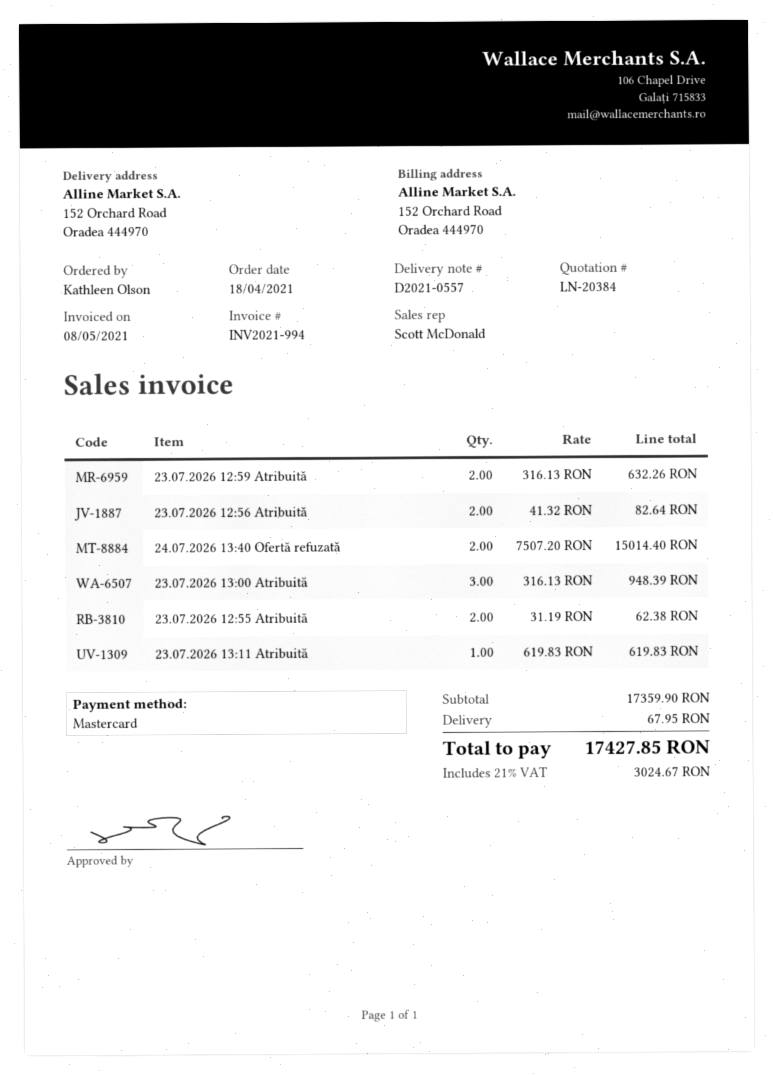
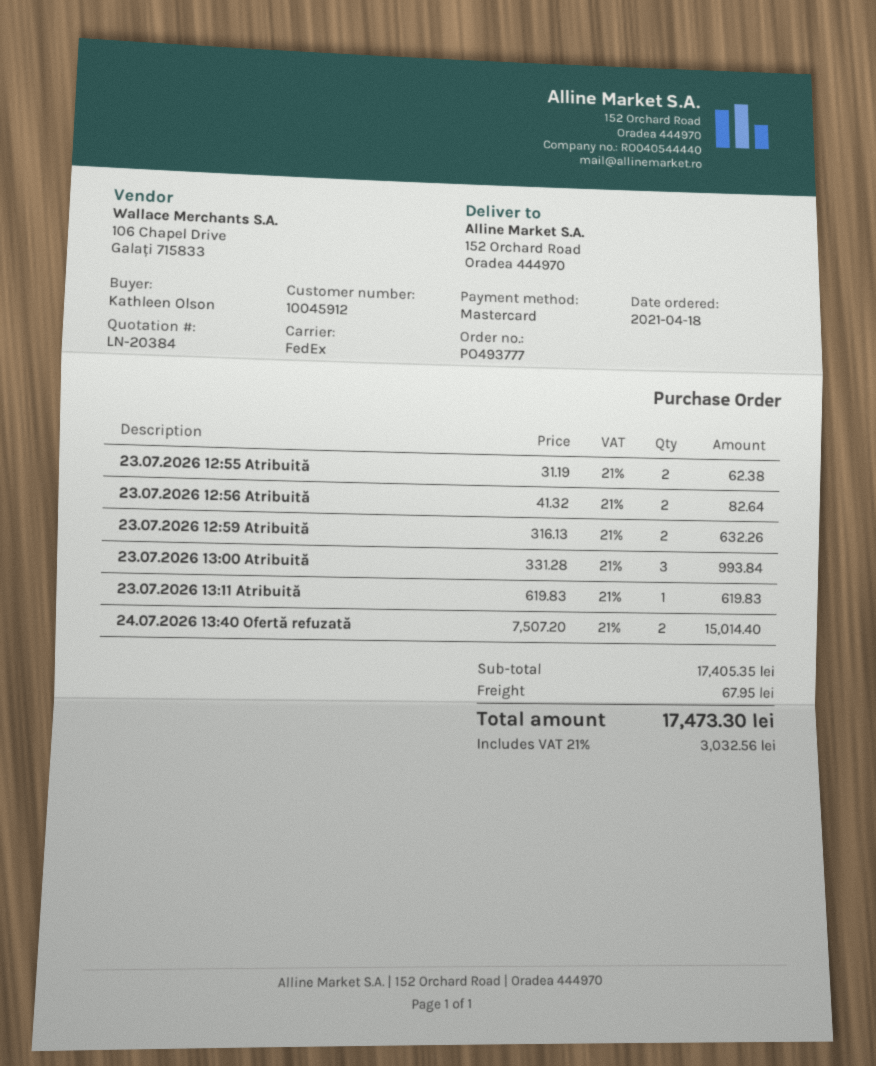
23.07.2026 13:00 Atribuită: 3 x 316.13 = 948.39 -> 3 x 331.28 = 993.84
subtotal: 17359.90 -> 17405.35
tax: 21% = 3024.67 -> 21% = 3032.56
total: 17427.85 -> 17473.30

